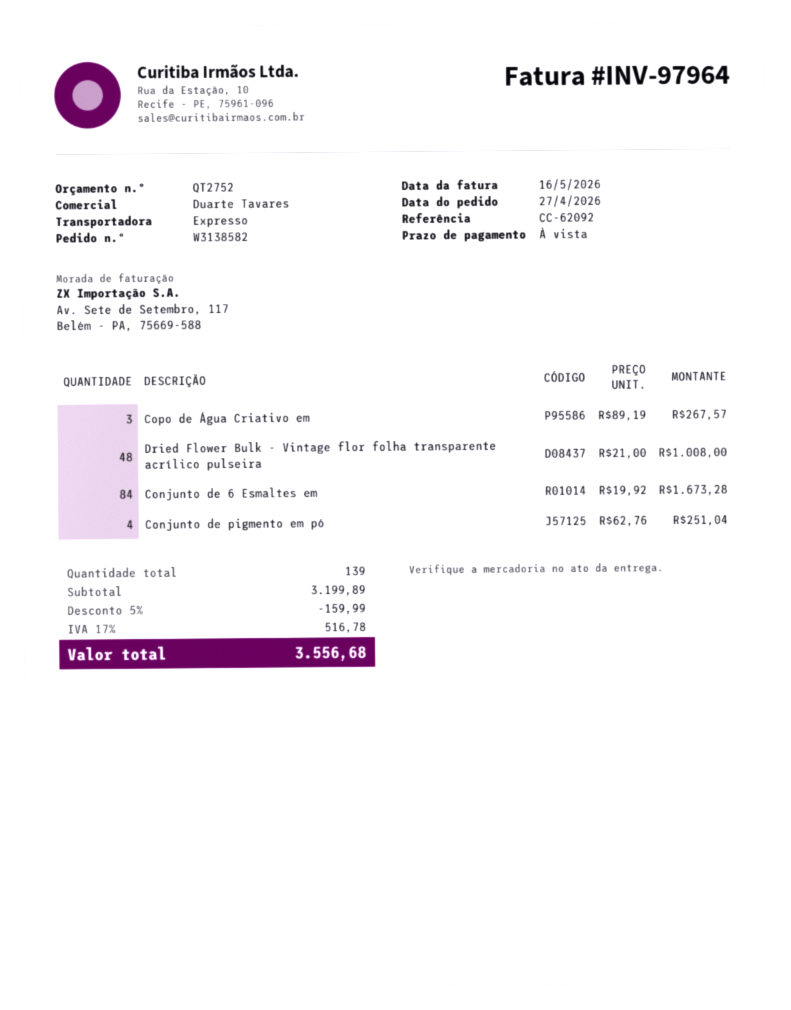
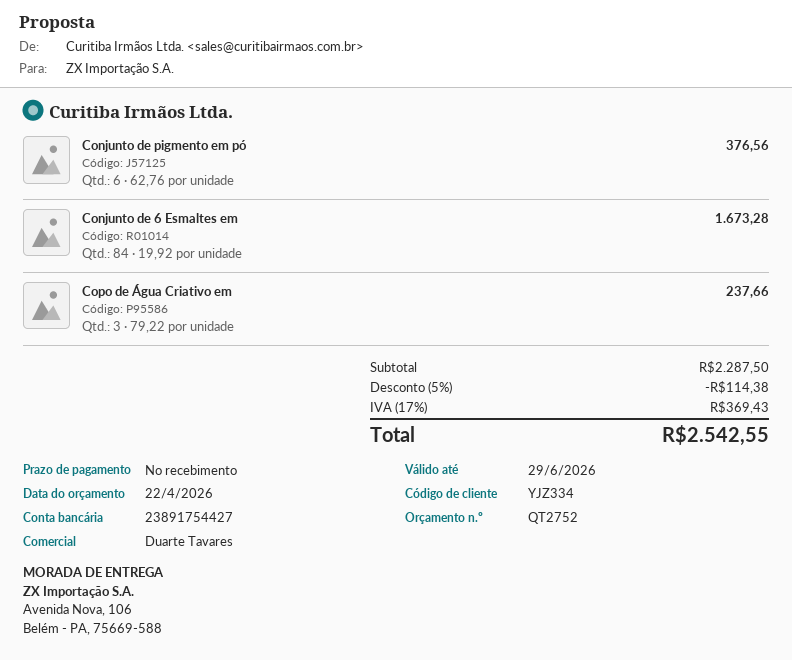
Copo de Água Criativo em: 3 x 89.19 = 267.57 -> 3 x 79.22 = 237.66
Dried Flower Bulk - Vintage flor folha transparente acrílico pulseira: 48 x 21.00 = 1008.00 -> none
Conjunto de pigmento em pó: 4 x 62.76 = 251.04 -> 6 x 62.76 = 376.56
subtotal: 3199.89 -> 2287.50
discount: 5% = 159.99 -> 5% = 114.38
tax: 17% = 516.78 -> 17% = 369.43
total: 3556.68 -> 2542.55

